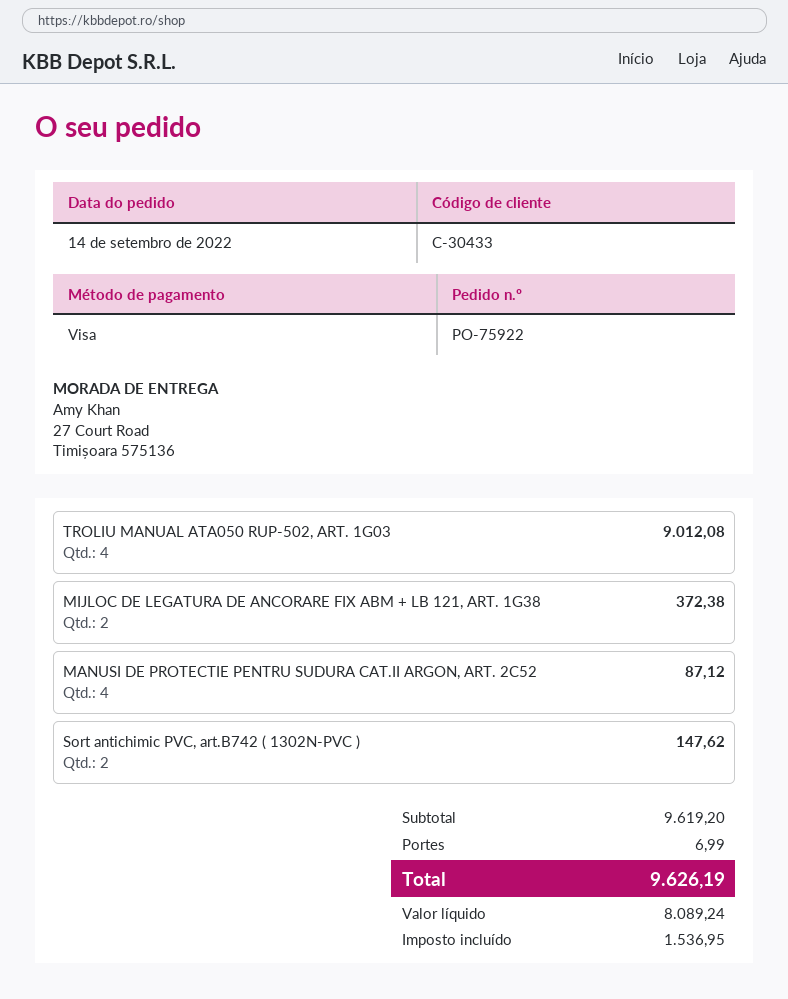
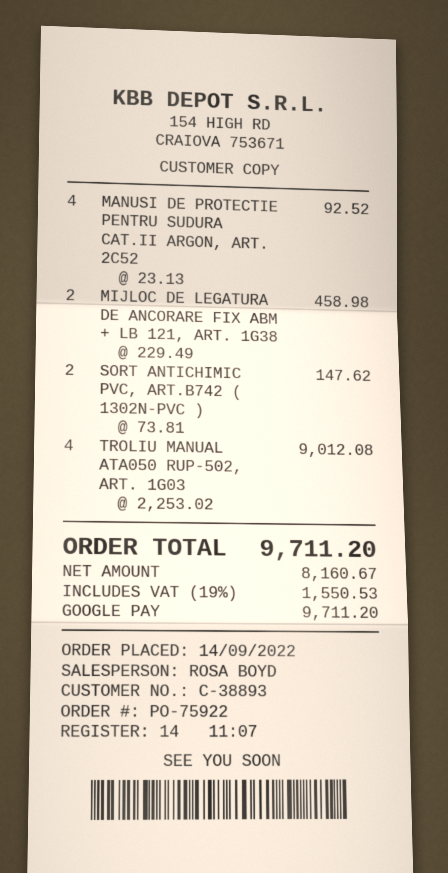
customer number: C-30433 -> C-38893
payment method: Visa -> Google Pay
MIJLOC DE LEGATURA DE ANCORARE FIX ABM + LB 121, ART. 1G38: 2 for 372.38 -> 2 for 458.98
MANUSI DE PROTECTIE PENTRU SUDURA CAT.II ARGON, ART. 2C52: 4 for 87.12 -> 4 for 92.52
shipping: 6.99 -> none
net: 8089.24 -> 8160.67
tax: 1536.95 -> 1550.53
total: 9626.19 -> 9711.20

